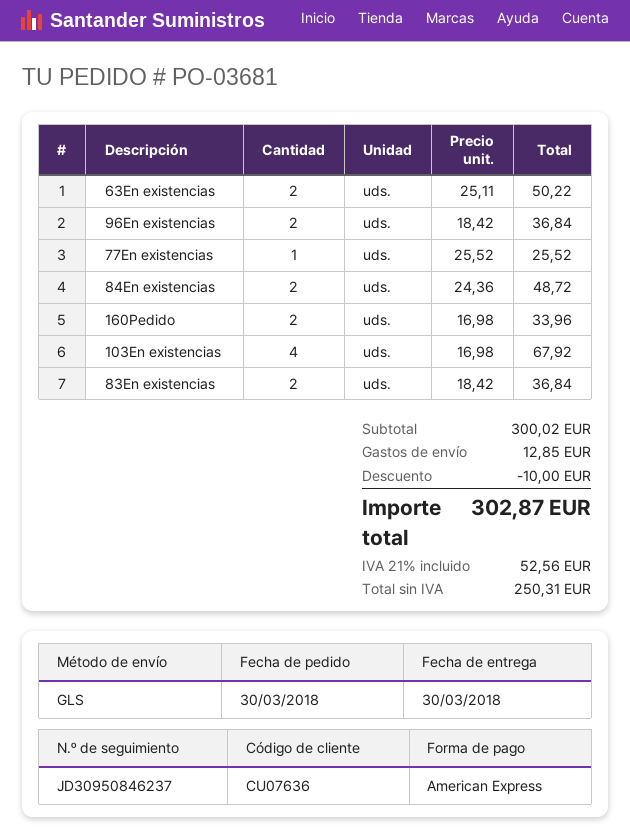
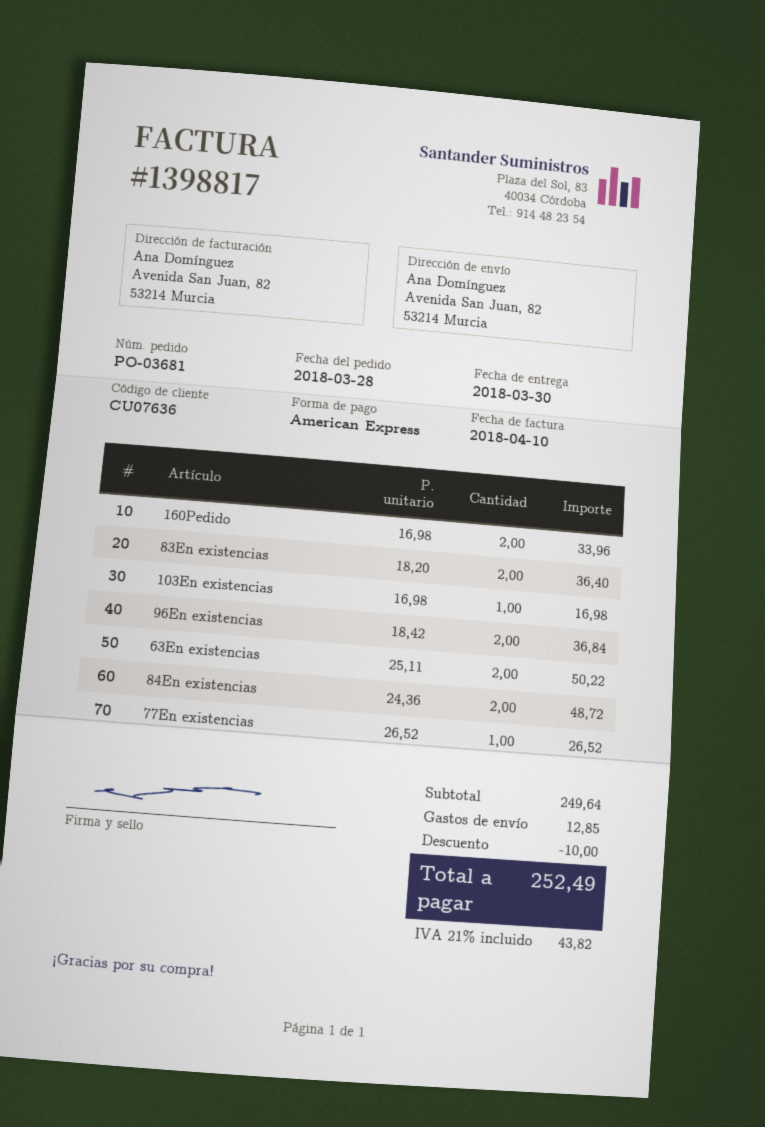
order date: 2018-03-30 -> 2018-03-28
77En existencias: 1 x 25.52 = 25.52 -> 1 x 26.52 = 26.52
103En existencias: 4 x 16.98 = 67.92 -> 1 x 16.98 = 16.98
83En existencias: 2 x 18.42 = 36.84 -> 2 x 18.20 = 36.40
subtotal: 300.02 -> 249.64
tax: 21% = 52.56 -> 21% = 43.82
total: 302.87 -> 252.49

